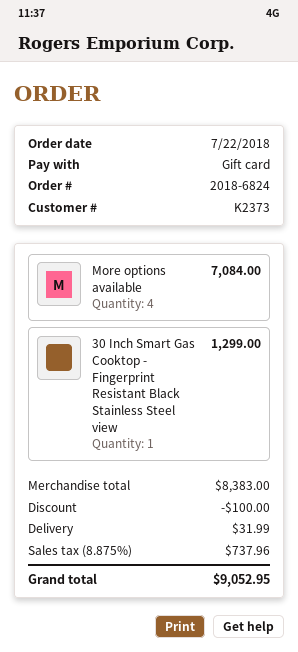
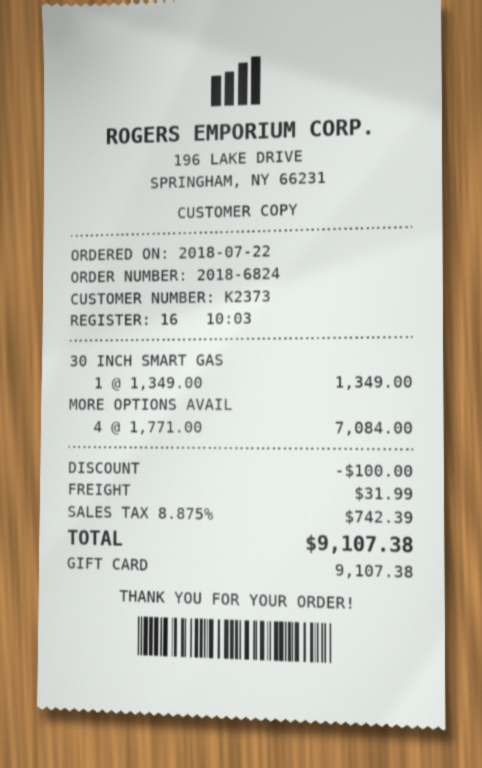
30 Inch Smart Gas Cooktop - Fingerprint Resistant Black Stainless Steel view: 1 for 1299.00 -> 1 for 1349.00
tax: 8.875% = 737.96 -> 8.875% = 742.39
total: 9052.95 -> 9107.38

